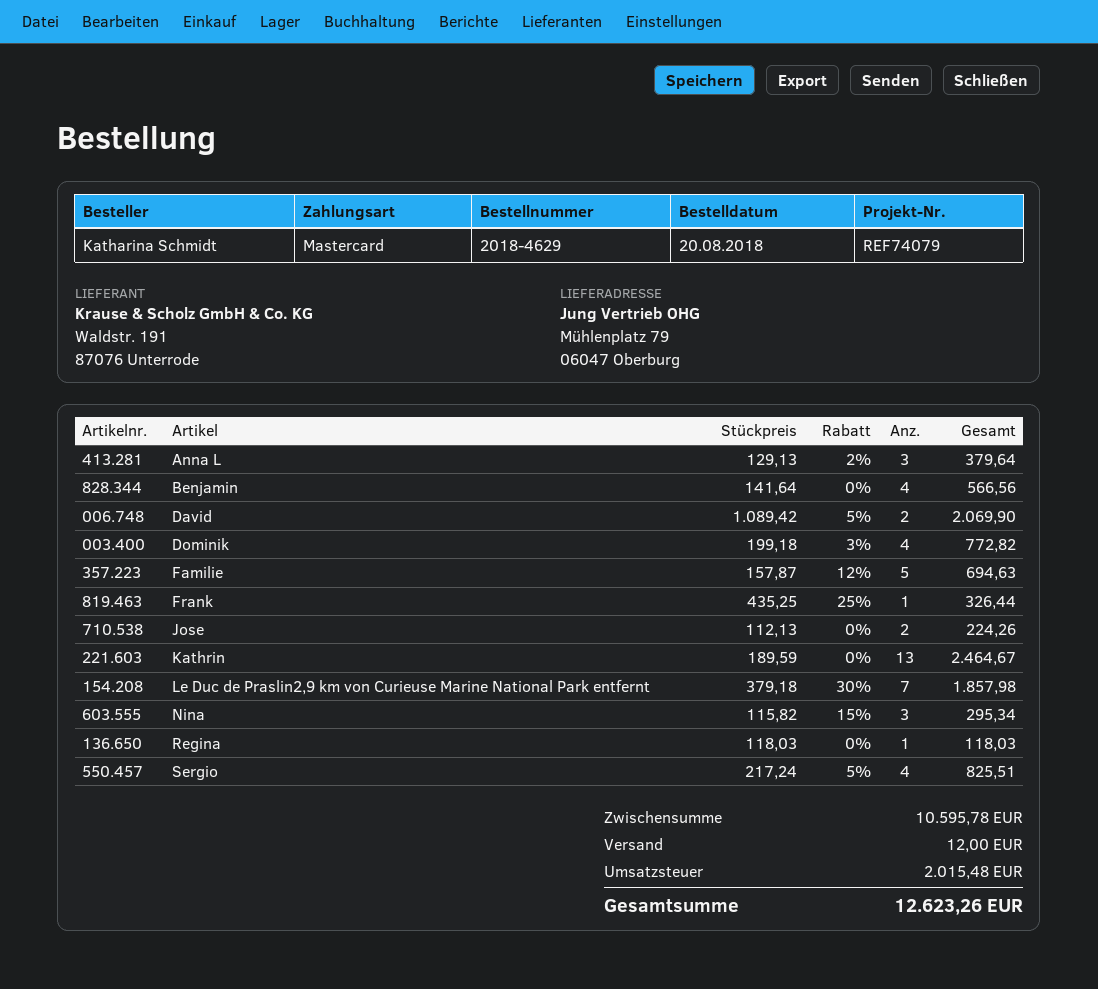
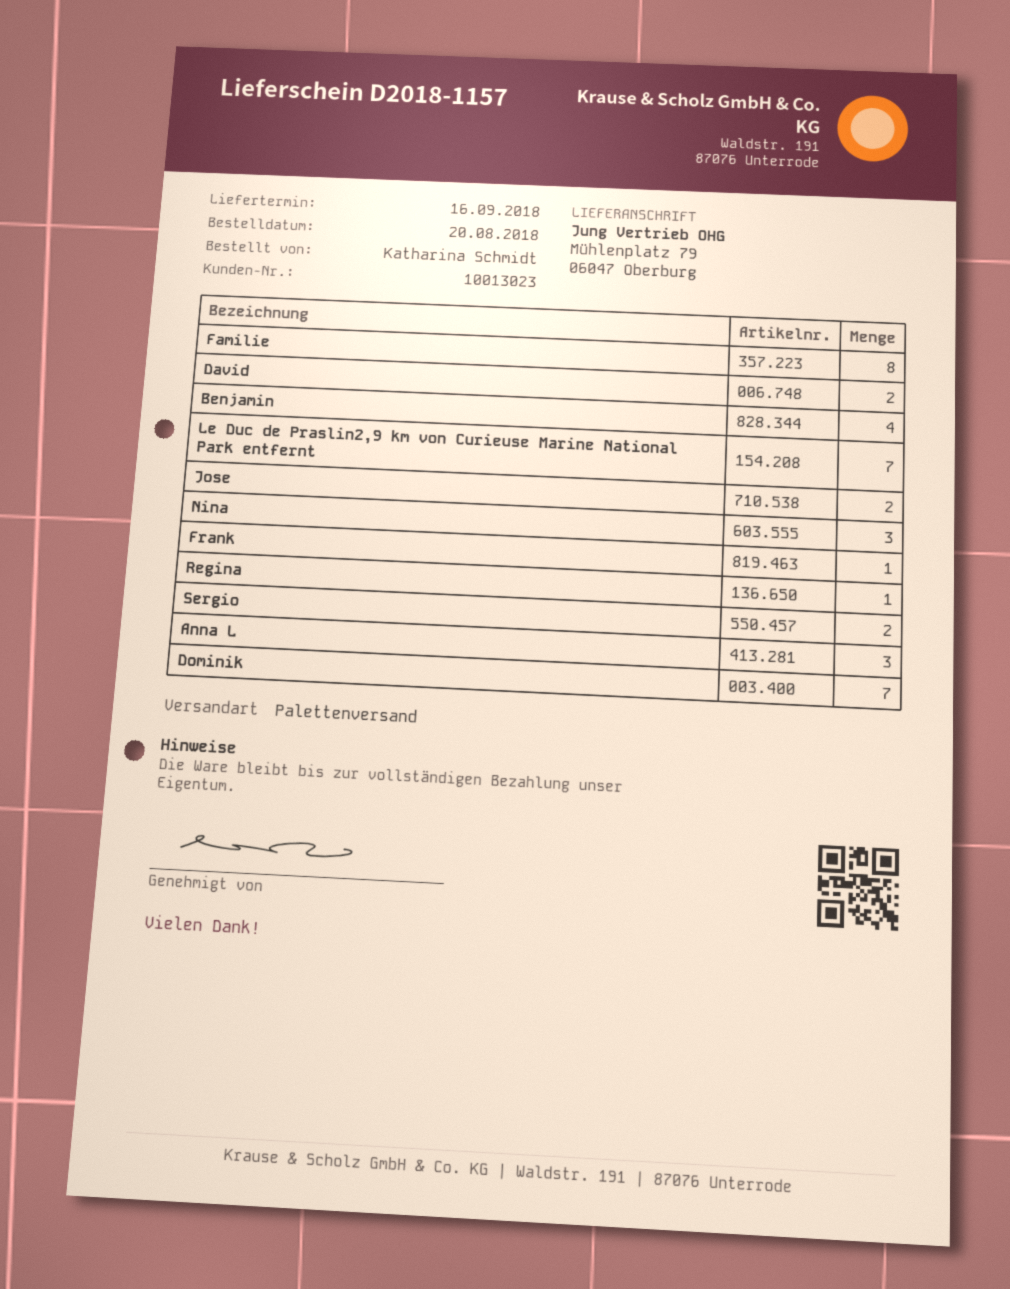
Dominik: 4 -> 7
Familie: 5 -> 8
Kathrin: 13 -> none
Sergio: 4 -> 2

